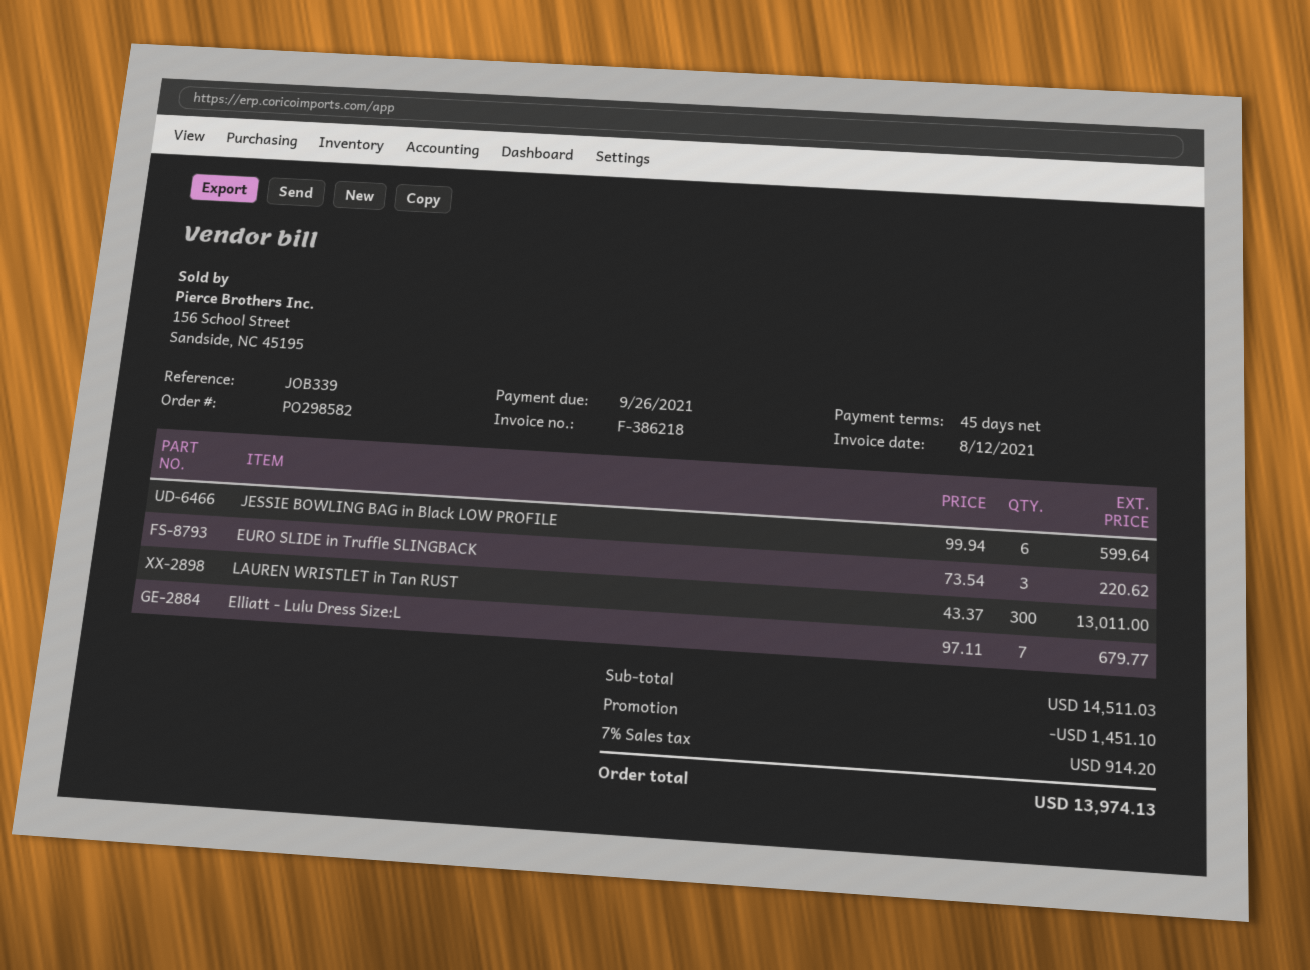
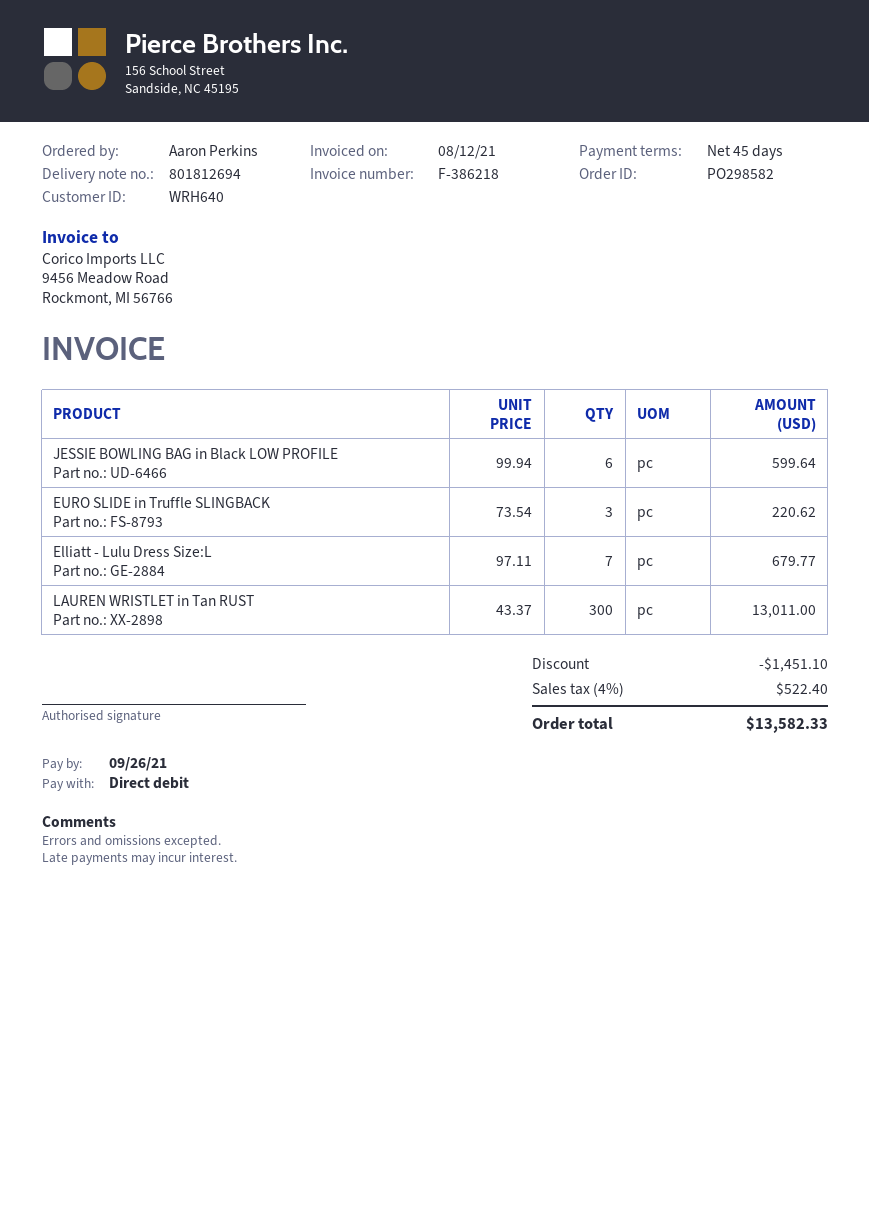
tax: 7% = 914.20 -> 4% = 522.40
total: 13974.13 -> 13582.33

